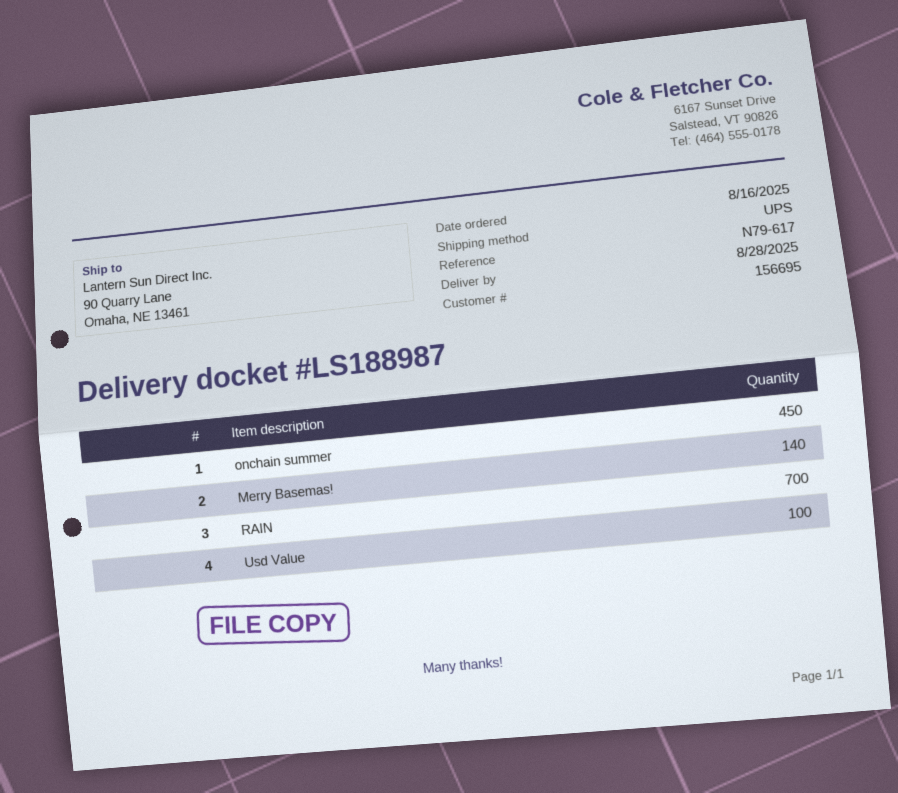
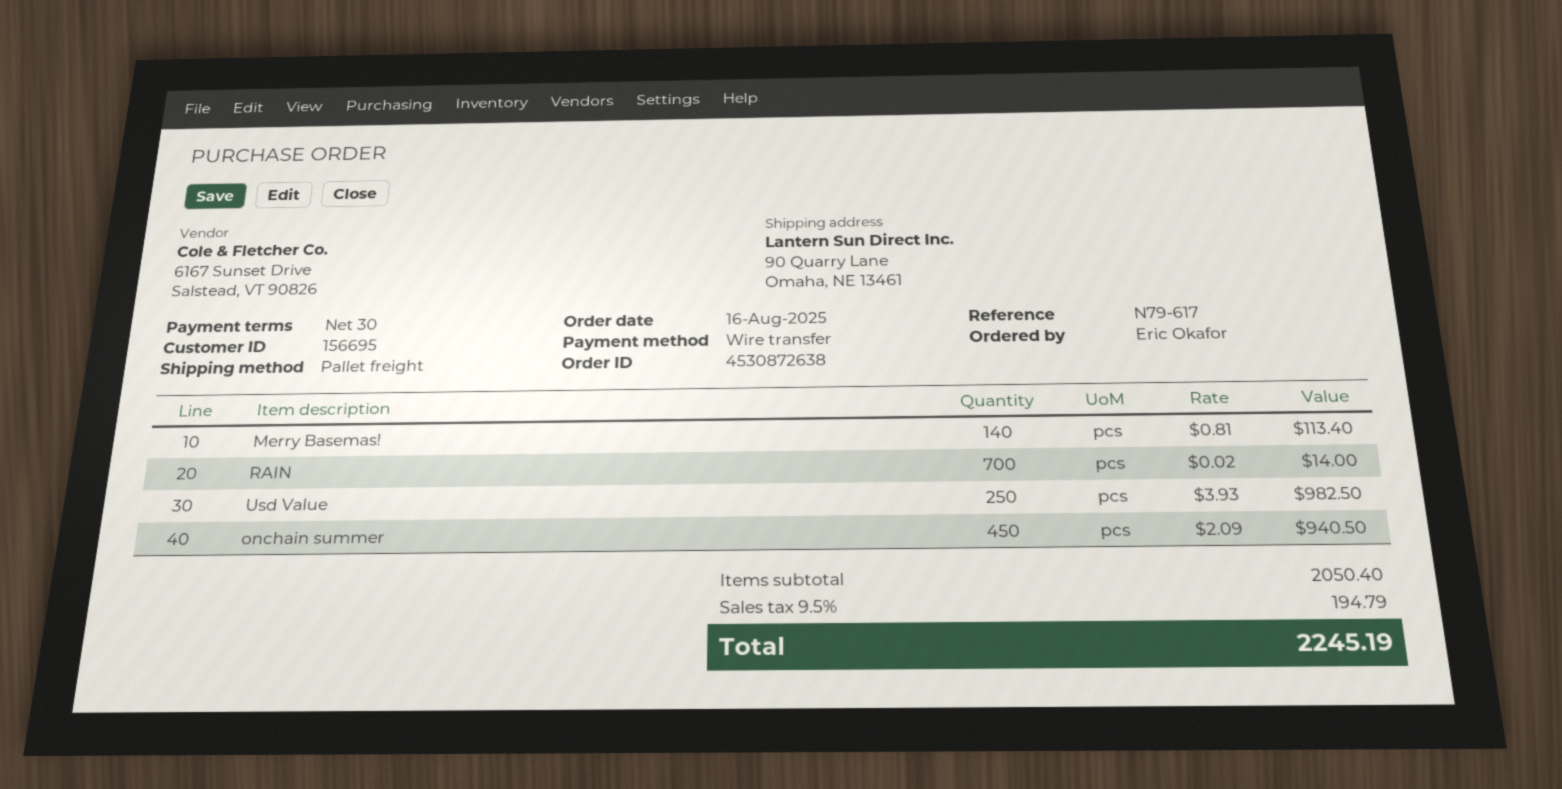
shipping method: UPS -> pallet freight
Usd Value: 100 -> 250

